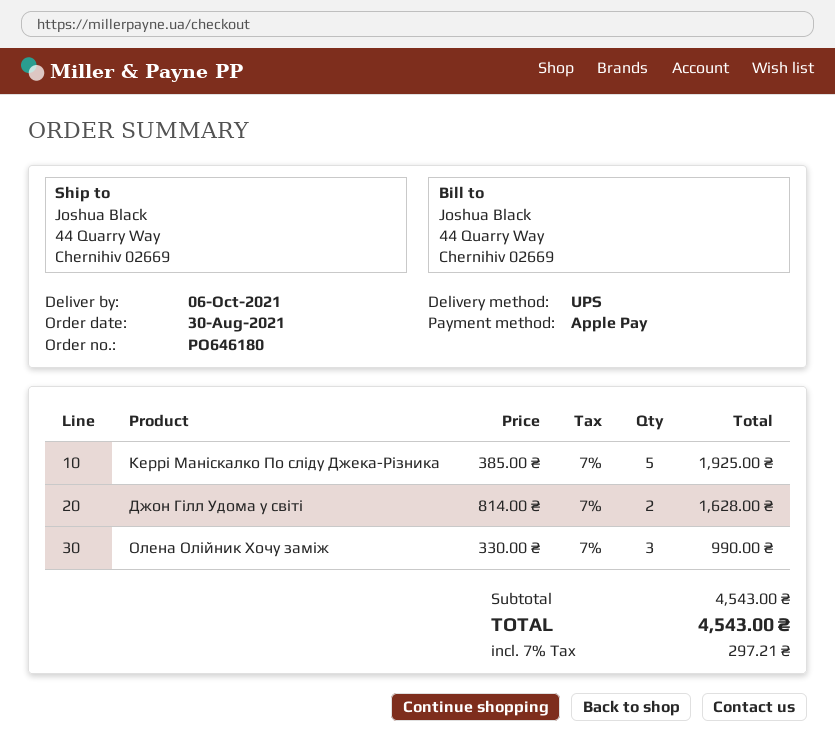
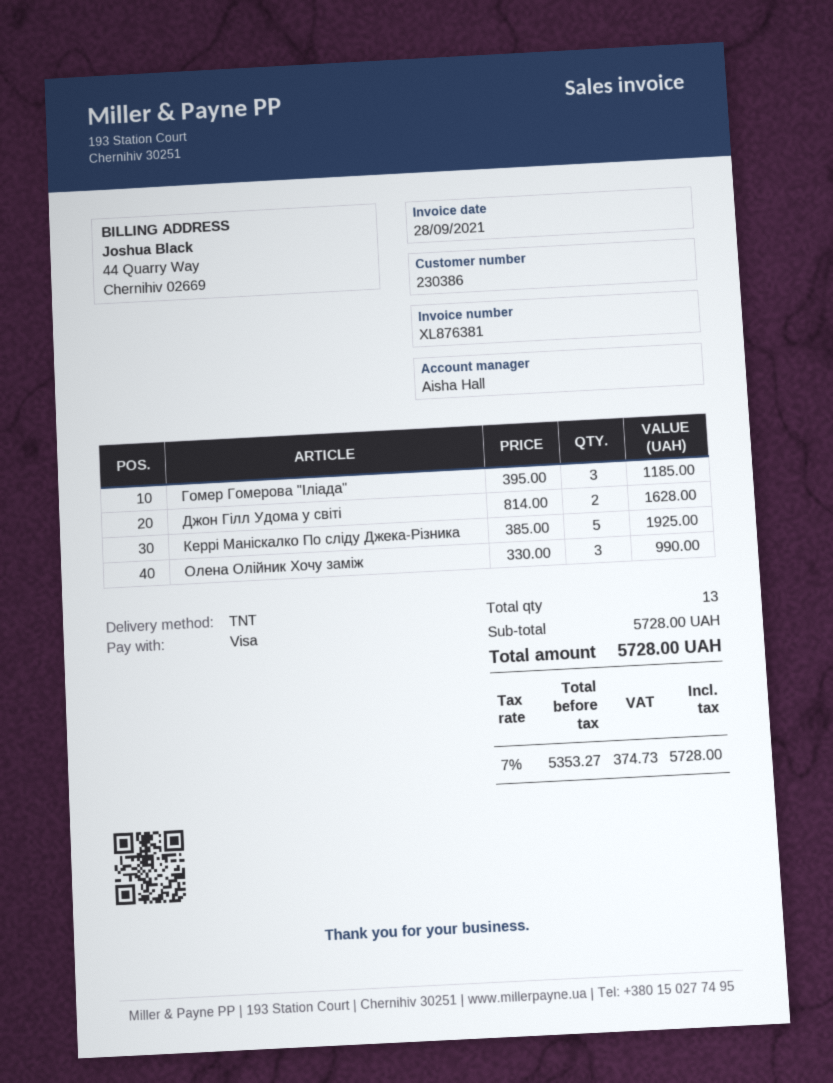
payment method: Apple Pay -> Visa
shipping method: UPS -> TNT
Гомер Гомерова "Іліада": none -> 3 x 395.00 = 1185.00
subtotal: 4543.00 -> 5728.00
tax: 7% = 297.21 -> 7% = 374.73
total: 4543.00 -> 5728.00

